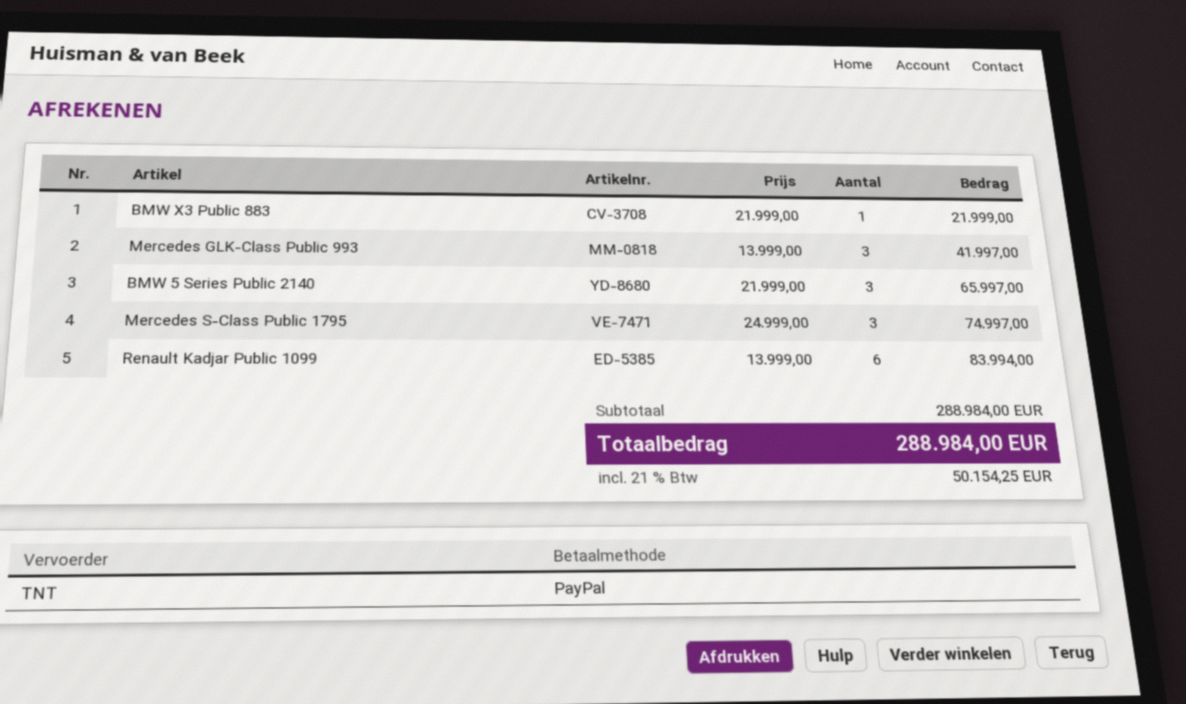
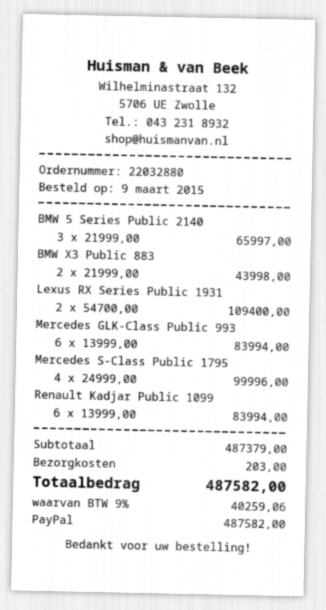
BMW X3 Public 883: 1 x 21999.00 = 21999.00 -> 2 x 21999.00 = 43998.00
Mercedes GLK-Class Public 993: 3 x 13999.00 = 41997.00 -> 6 x 13999.00 = 83994.00
Mercedes S-Class Public 1795: 3 x 24999.00 = 74997.00 -> 4 x 24999.00 = 99996.00
Lexus RX Series Public 1931: none -> 2 x 54700.00 = 109400.00
subtotal: 288984.00 -> 487379.00
shipping: none -> 203.00
tax: 21% = 50154.25 -> 9% = 40259.06
total: 288984.00 -> 487582.00

